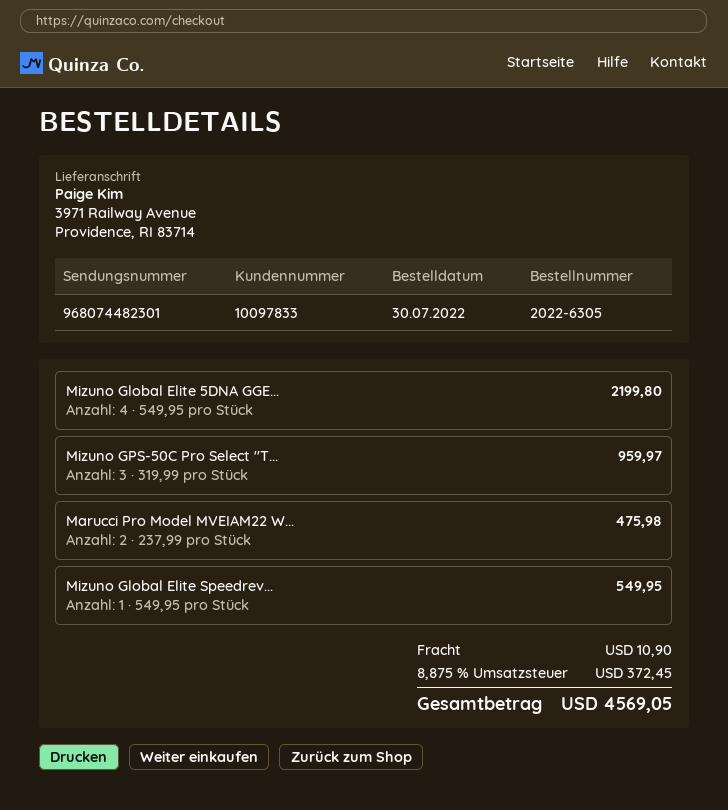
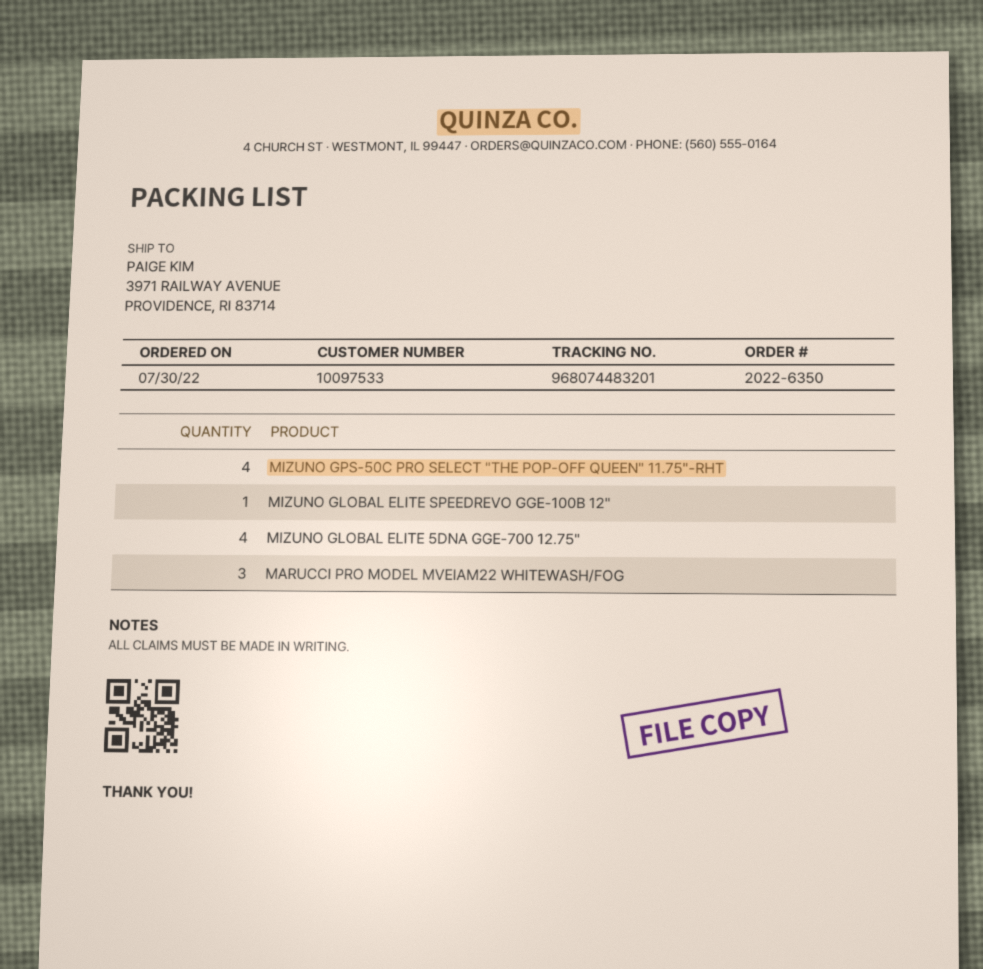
order number: 2022-6305 -> 2022-6350
customer number: 10097833 -> 10097533
tracking number: 968074482301 -> 968074483201
Mizuno GPS-50C Pro Select "T...: 3 -> 4
Marucci Pro Model MVEIAM22 W...: 2 -> 3

